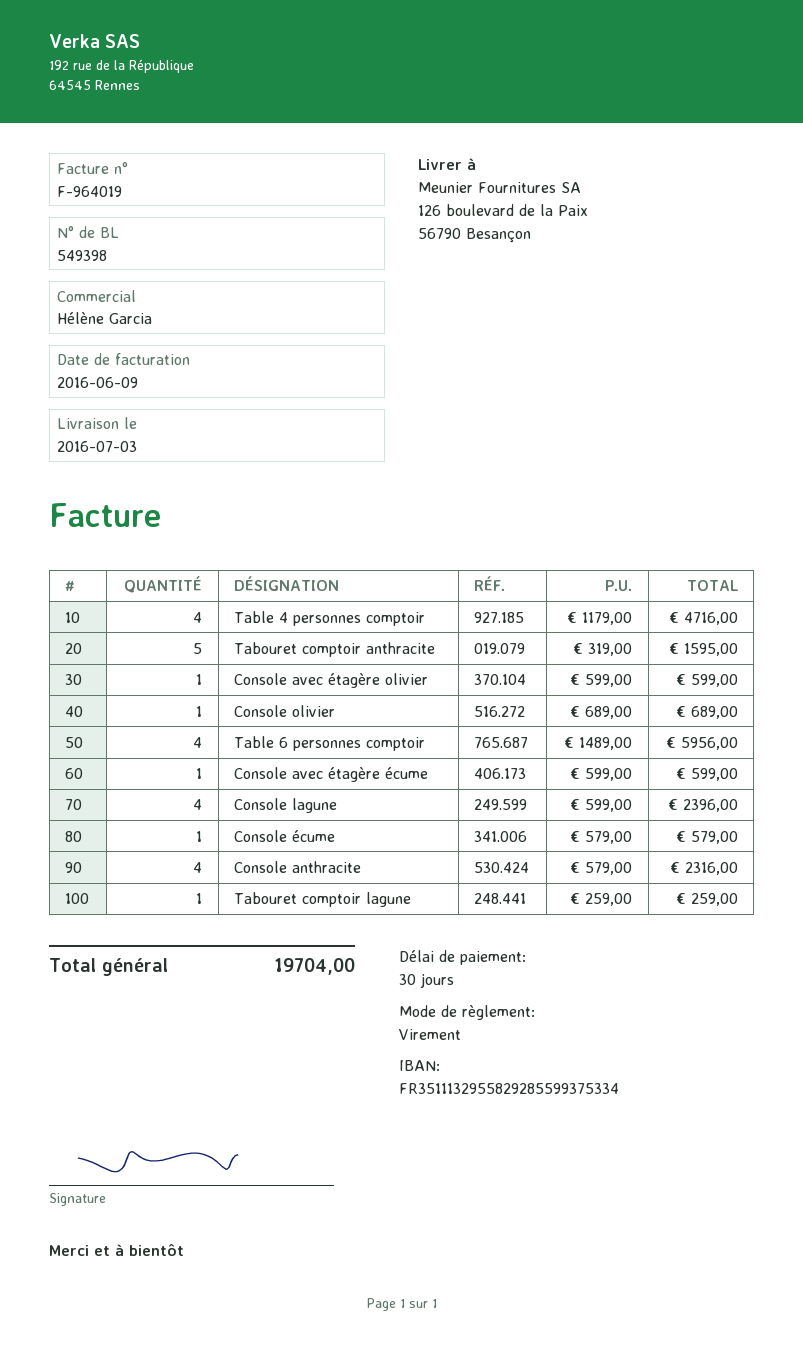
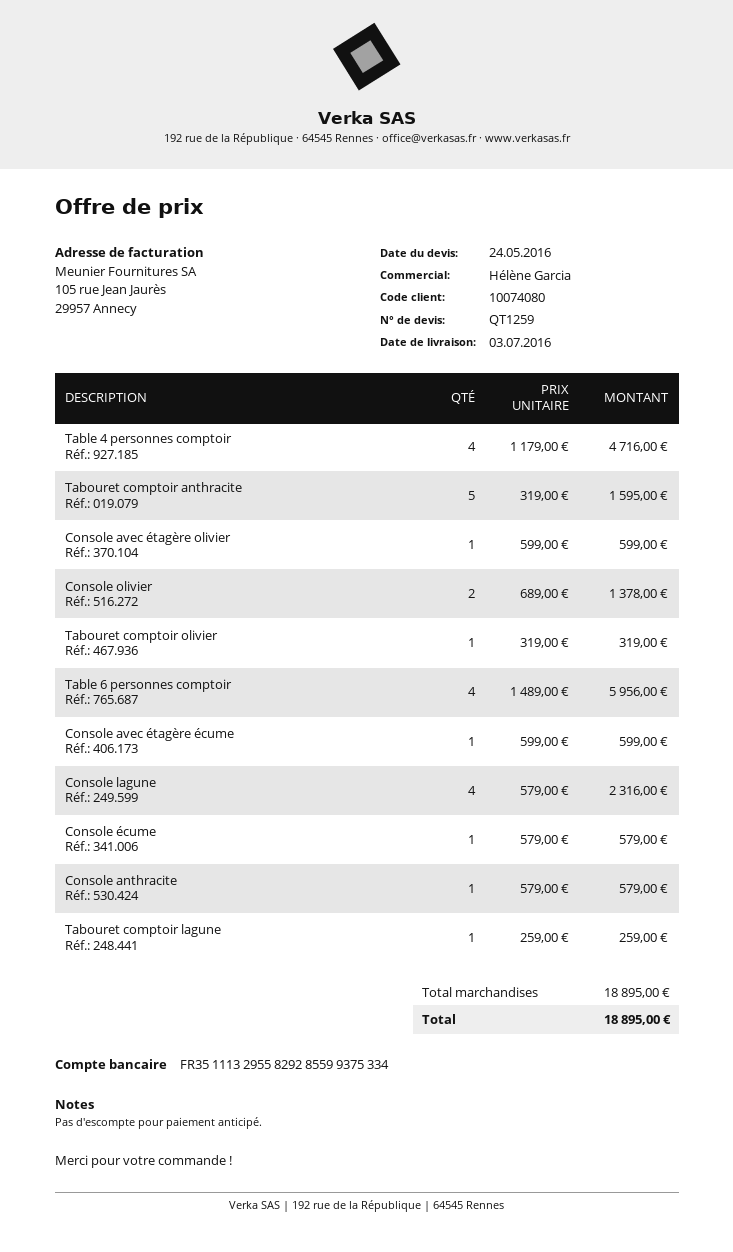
Console olivier: 1 x 689.00 = 689.00 -> 2 x 689.00 = 1378.00
Console lagune: 4 x 599.00 = 2396.00 -> 4 x 579.00 = 2316.00
Console anthracite: 4 x 579.00 = 2316.00 -> 1 x 579.00 = 579.00
Tabouret comptoir olivier: none -> 1 x 319.00 = 319.00
total: 19704.00 -> 18895.00

